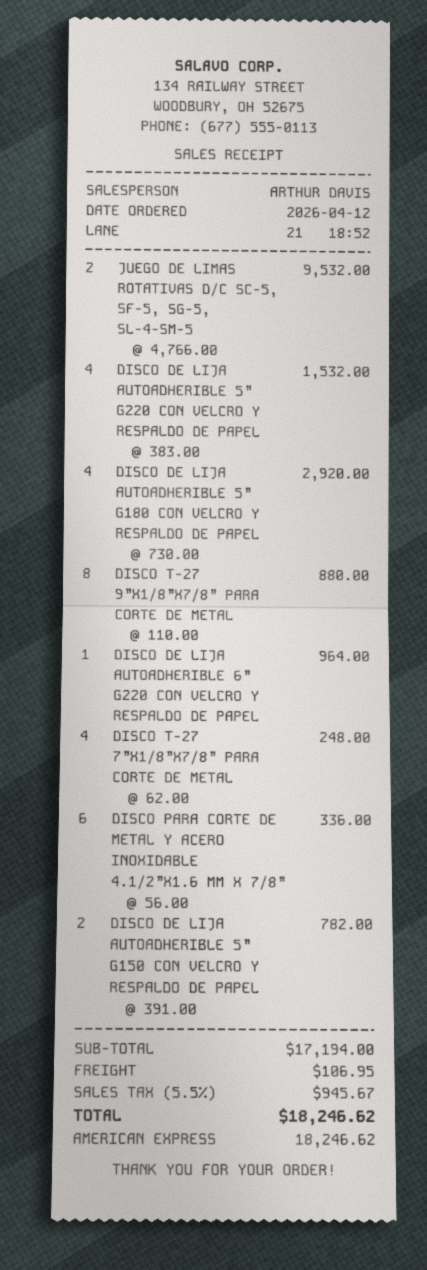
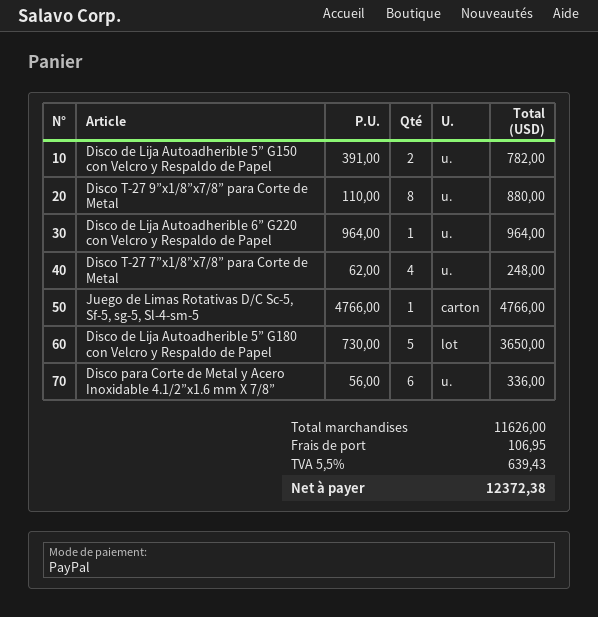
payment method: American Express -> PayPal
JUEGO DE LIMAS ROTATIVAS D/C SC-5, SF-5, SG-5, SL-4-SM-5: 2 x 4766.00 = 9532.00 -> 1 x 4766.00 = 4766.00
DISCO DE LIJA AUTOADHERIBLE 5” G220 CON VELCRO Y RESPALDO DE PAPEL: 4 x 383.00 = 1532.00 -> none
DISCO DE LIJA AUTOADHERIBLE 5” G180 CON VELCRO Y RESPALDO DE PAPEL: 4 x 730.00 = 2920.00 -> 5 x 730.00 = 3650.00
subtotal: 17194.00 -> 11626.00
tax: 5.5% = 945.67 -> 5.5% = 639.43
total: 18246.62 -> 12372.38

